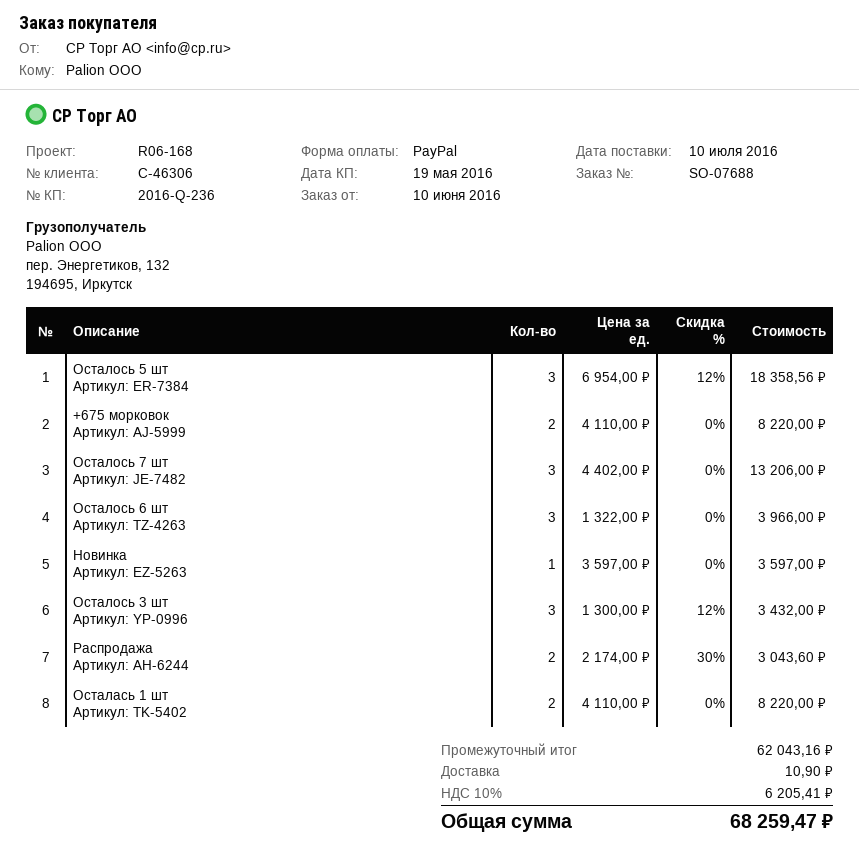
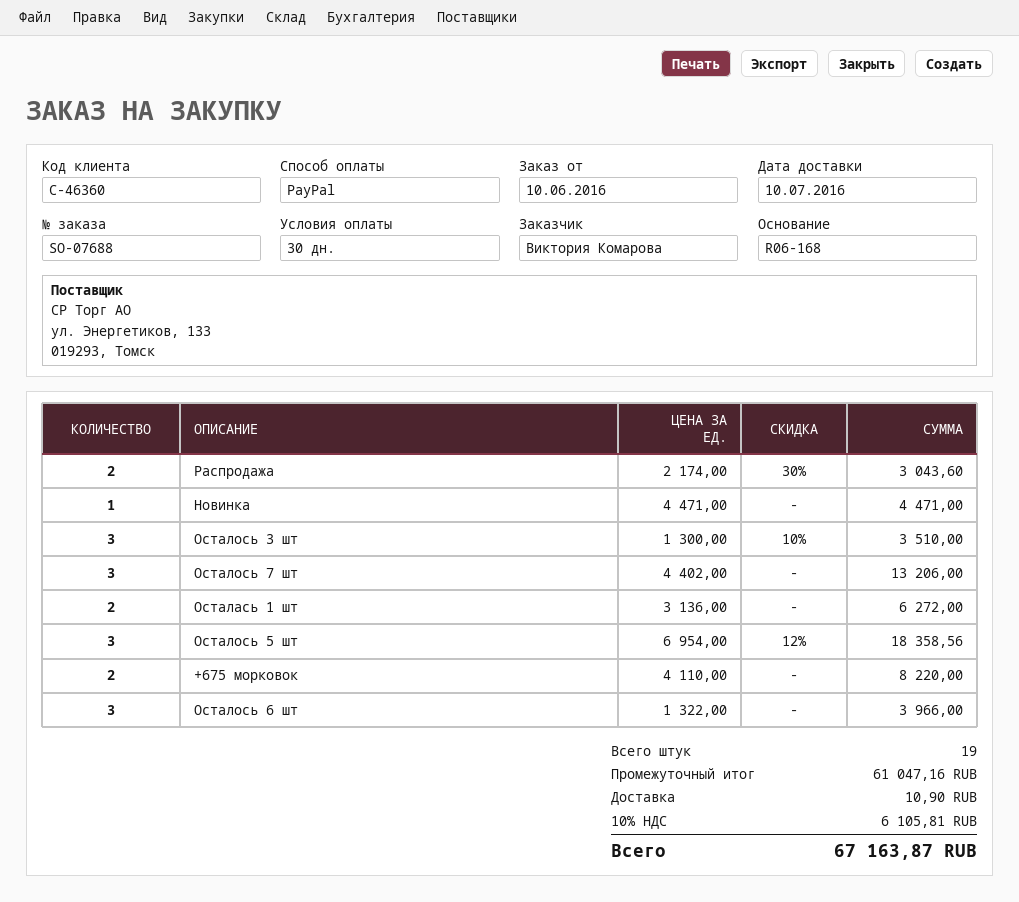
customer number: C-46306 -> C-46360
Новинка: 1 x 3597.00 = 3597.00 -> 1 x 4471.00 = 4471.00
Осталось 3 шт: 3 x 1300.00 - 12% = 3432.00 -> 3 x 1300.00 - 10% = 3510.00
Осталась 1 шт: 2 x 4110.00 = 8220.00 -> 2 x 3136.00 = 6272.00
subtotal: 62043.16 -> 61047.16
tax: 10% = 6205.41 -> 10% = 6105.81
total: 68259.47 -> 67163.87

